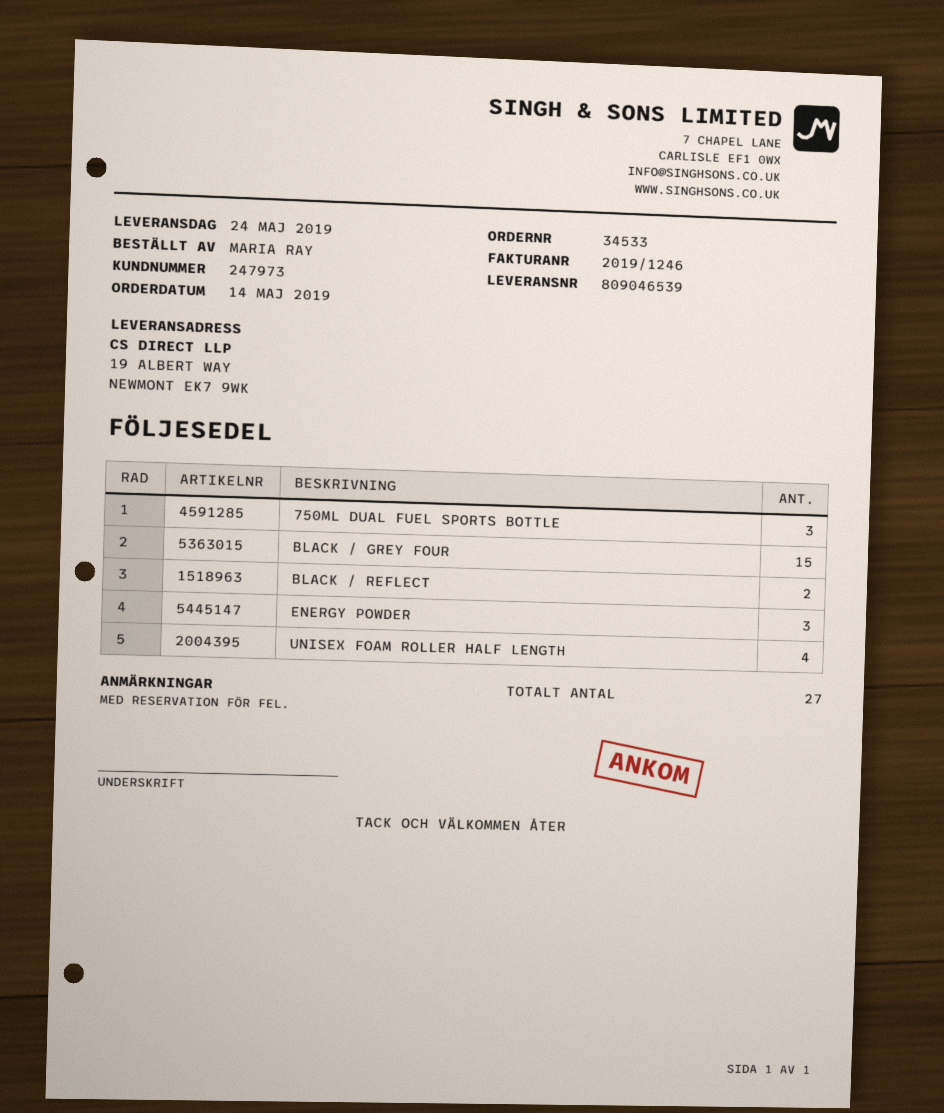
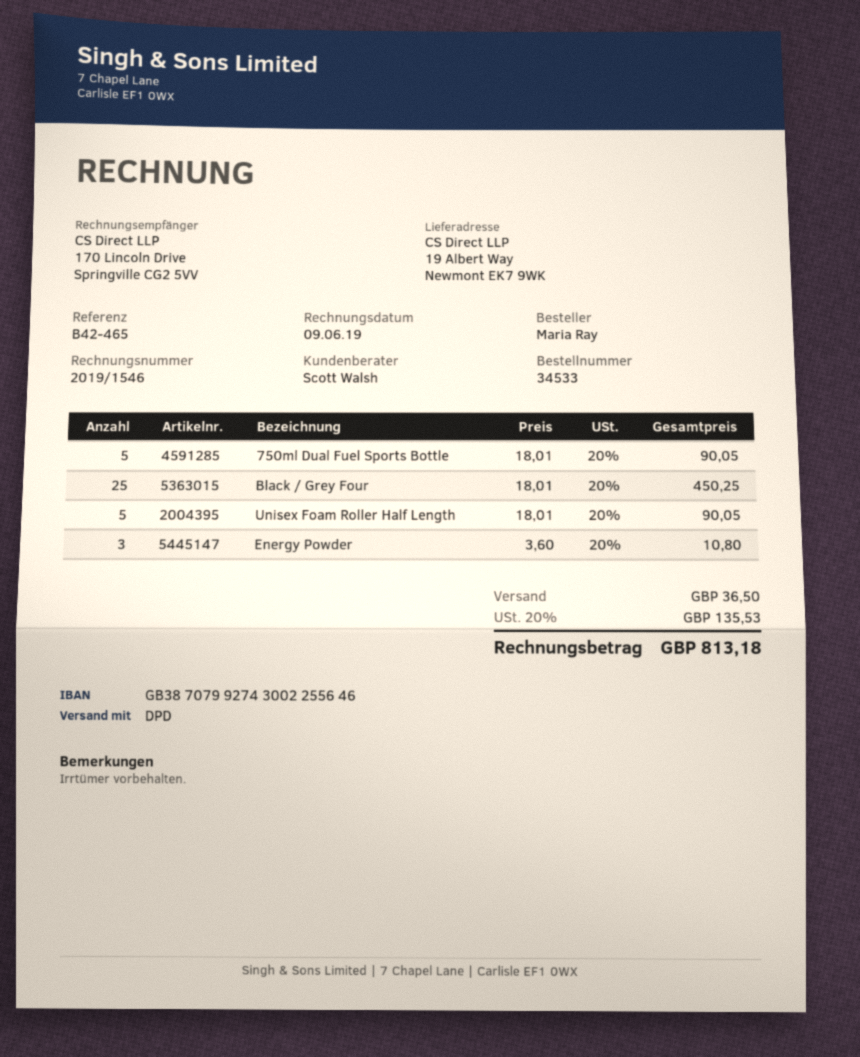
invoice number: 2019/1246 -> 2019/1546
750ML DUAL FUEL SPORTS BOTTLE: 3 -> 5
BLACK / GREY FOUR: 15 -> 25
BLACK / REFLECT: 2 -> none
UNISEX FOAM ROLLER HALF LENGTH: 4 -> 5

